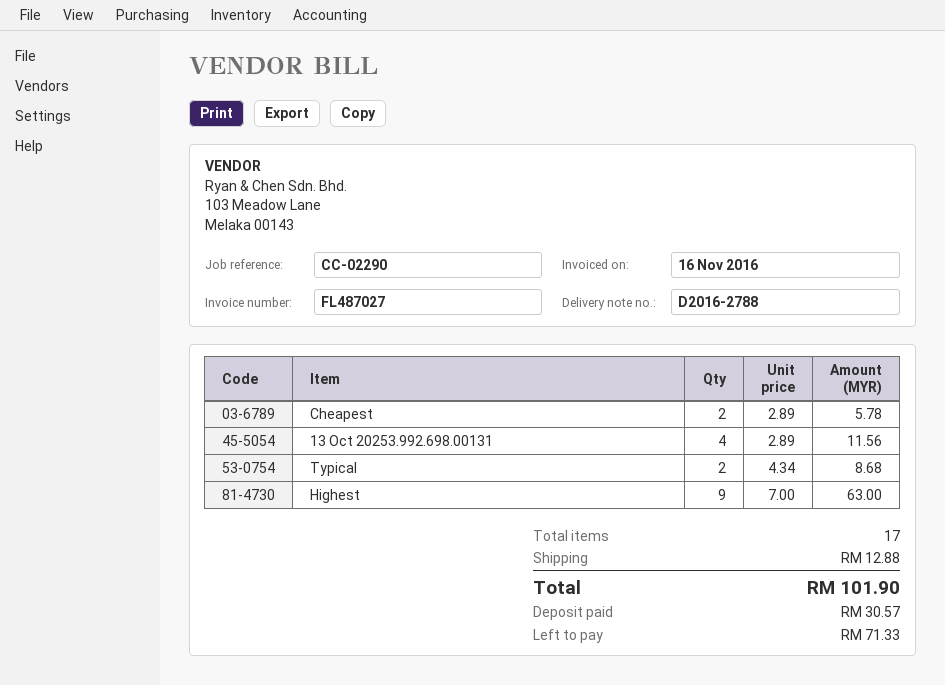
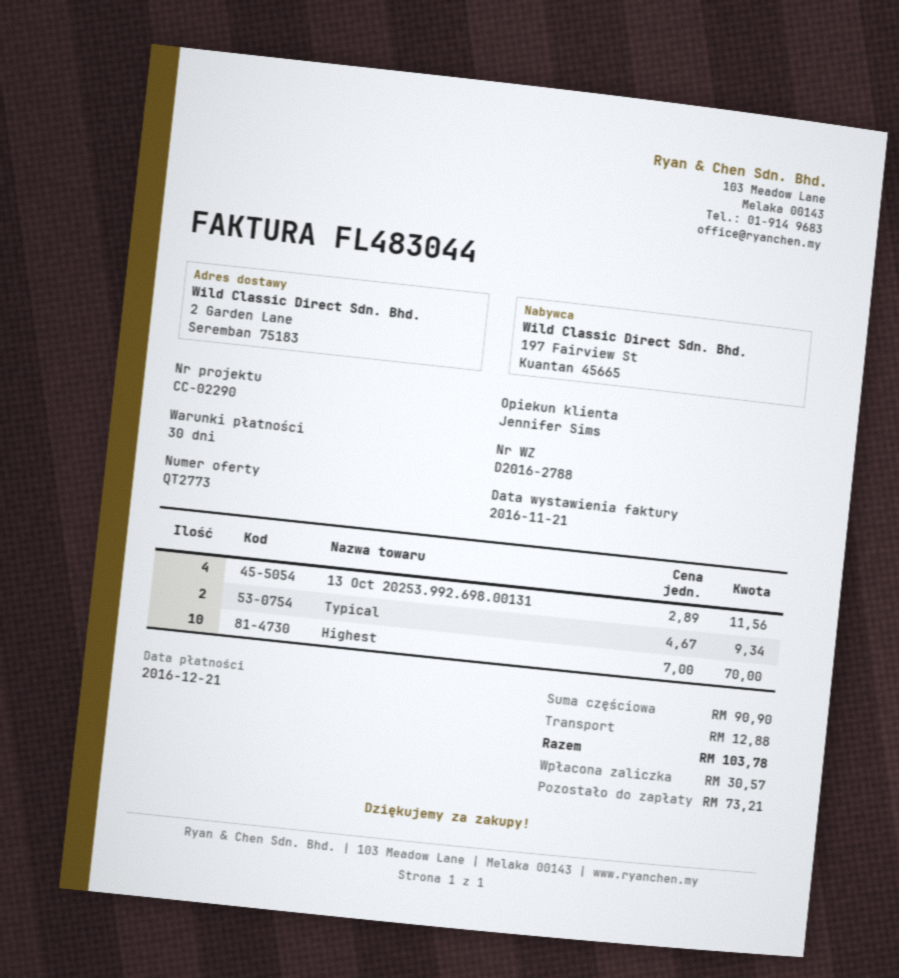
invoice number: FL487027 -> FL483044
invoice date: 2016-11-16 -> 2016-11-21
Cheapest: 2 x 2.89 = 5.78 -> none
Typical: 2 x 4.34 = 8.68 -> 2 x 4.67 = 9.34
Highest: 9 x 7.00 = 63.00 -> 10 x 7.00 = 70.00
total: 101.90 -> 103.78
balance: 71.33 -> 73.21

